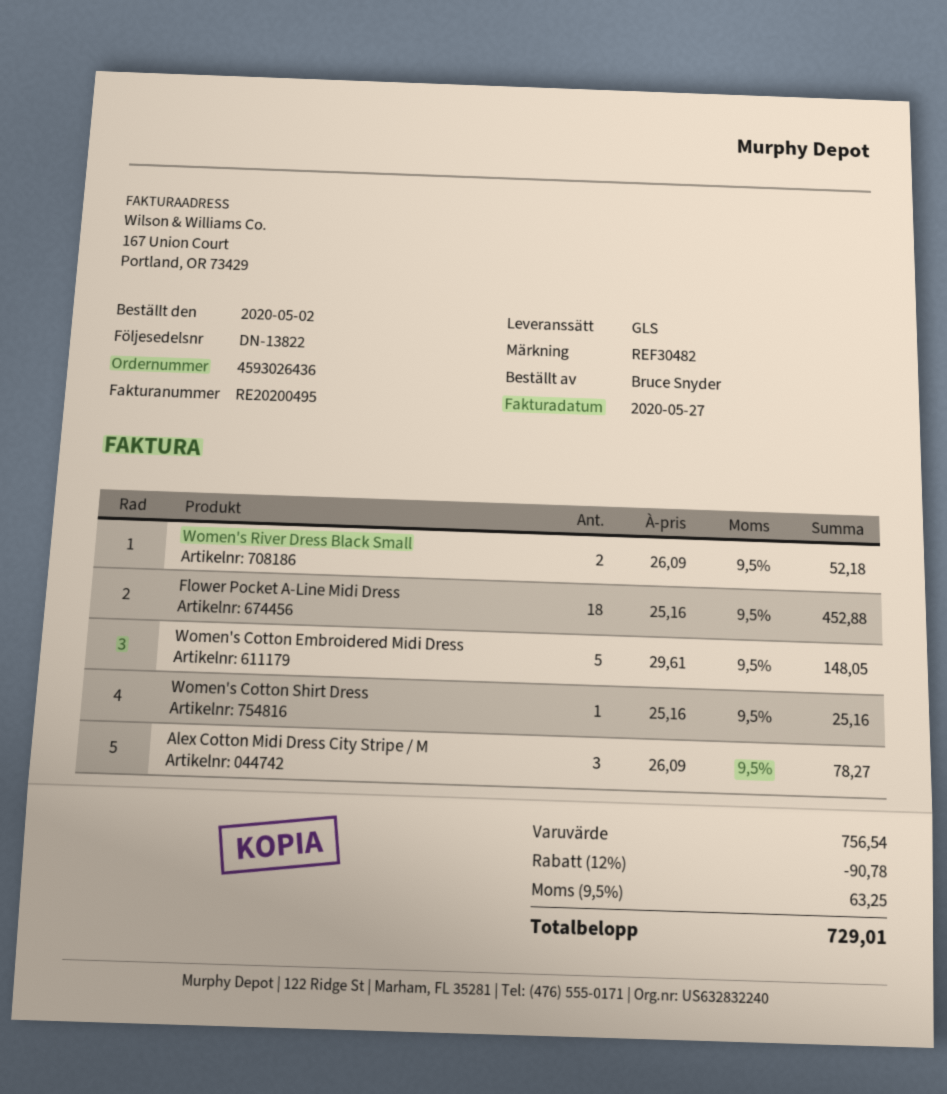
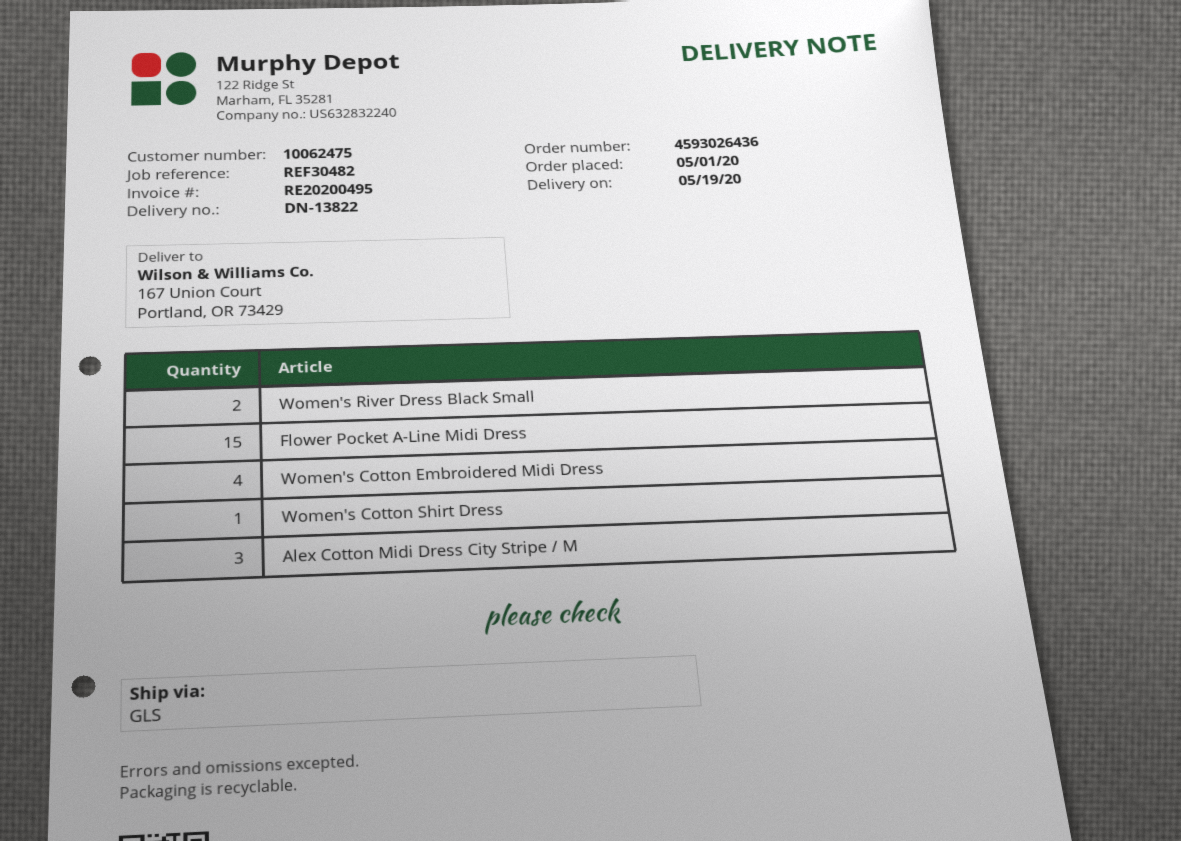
order date: 2020-05-02 -> 2020-05-01
Flower Pocket A-Line Midi Dress: 18 -> 15
Women's Cotton Embroidered Midi Dress: 5 -> 4

